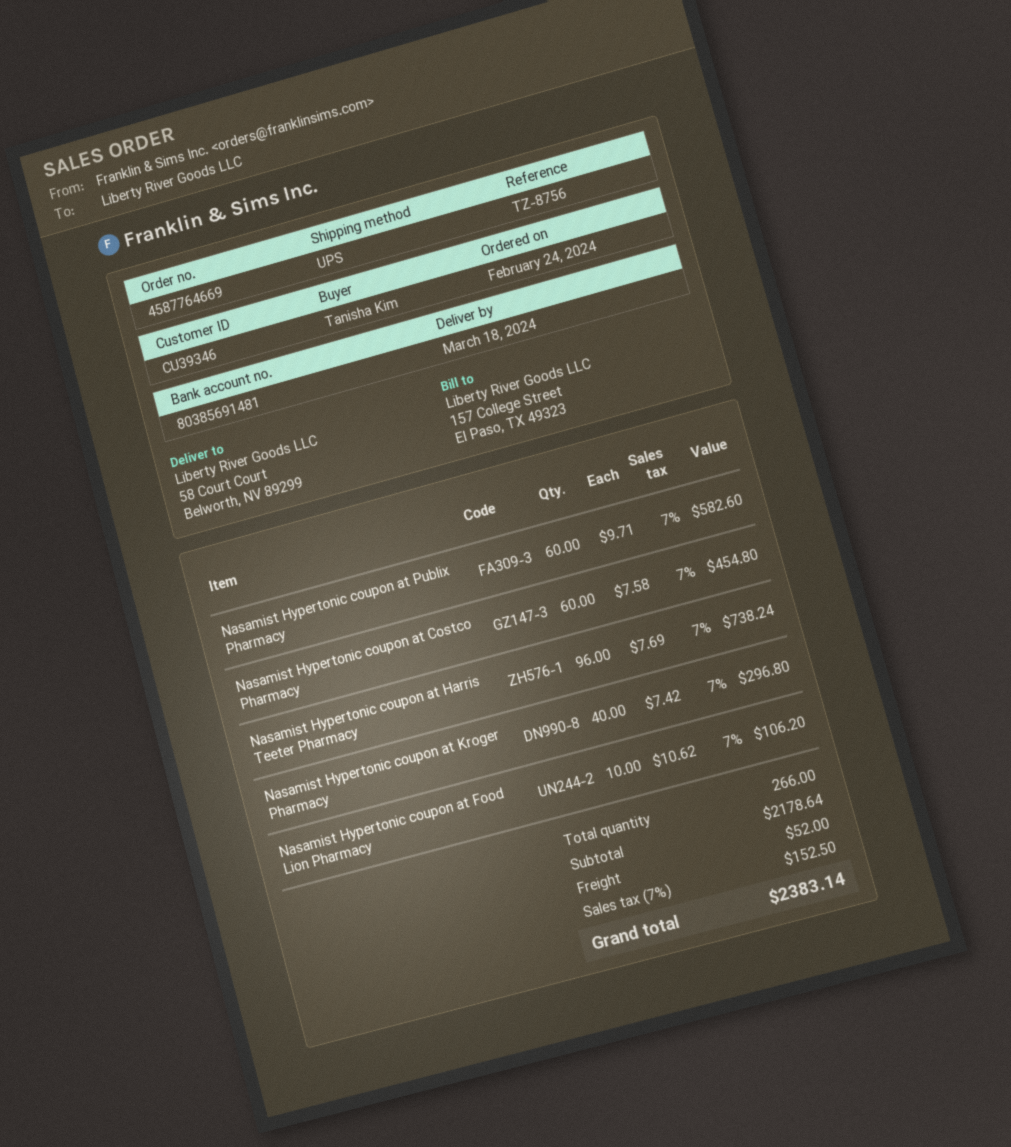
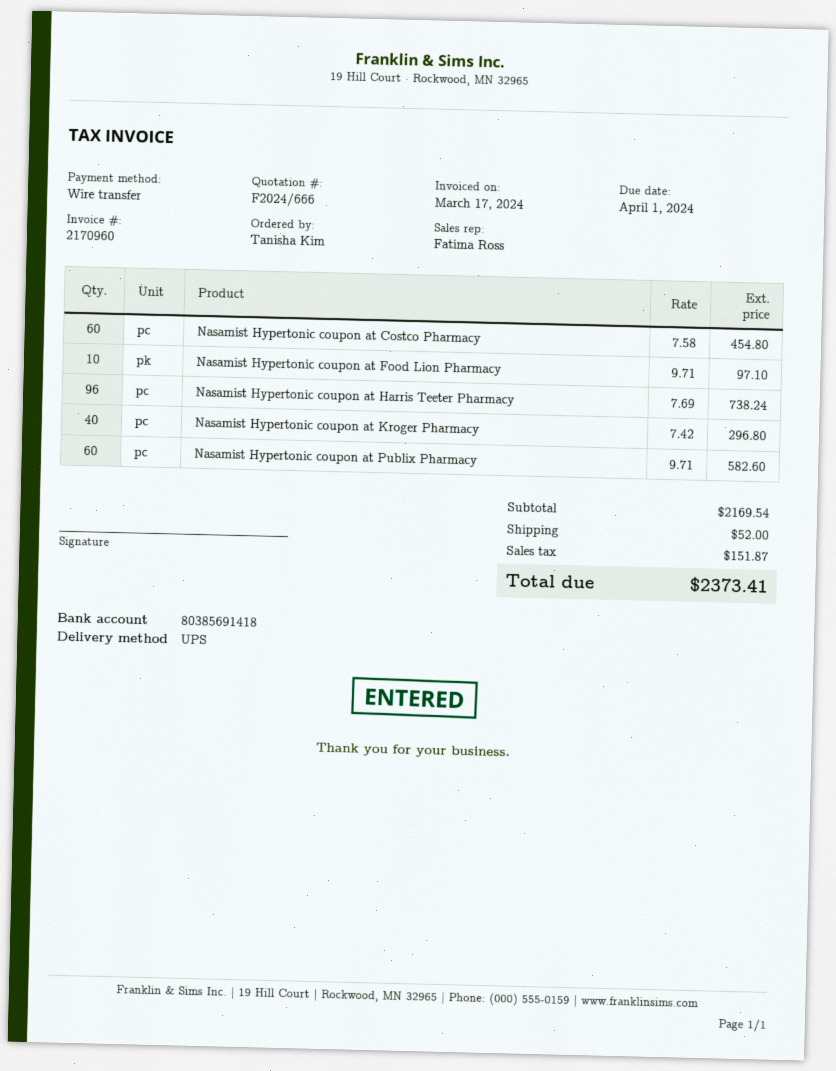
bank account: 80385691481 -> 80385691418
Nasamist Hypertonic coupon at Food Lion Pharmacy: 10 x 10.62 = 106.20 -> 10 x 9.71 = 97.10
subtotal: 2178.64 -> 2169.54
tax: 152.50 -> 151.87
total: 2383.14 -> 2373.41

